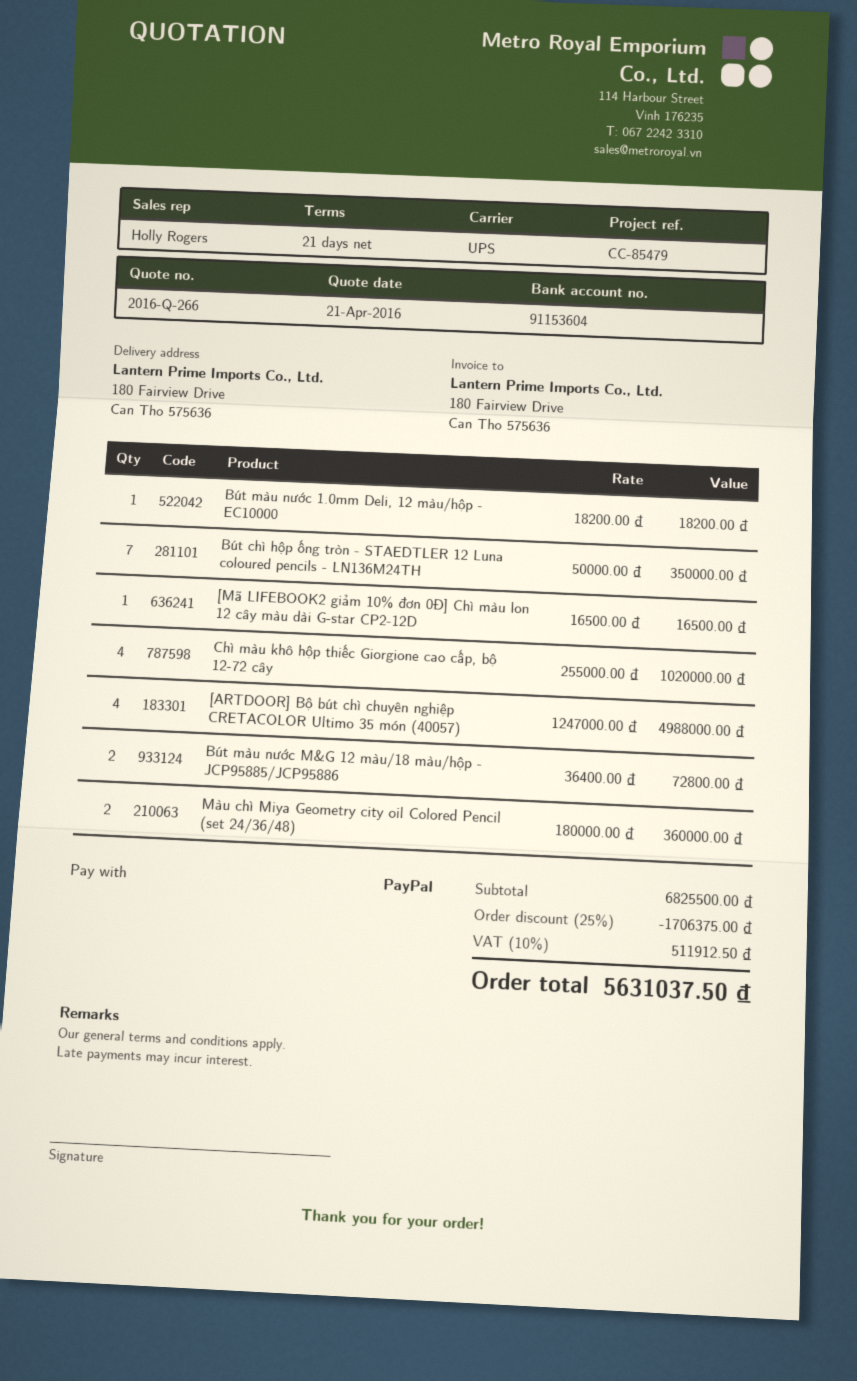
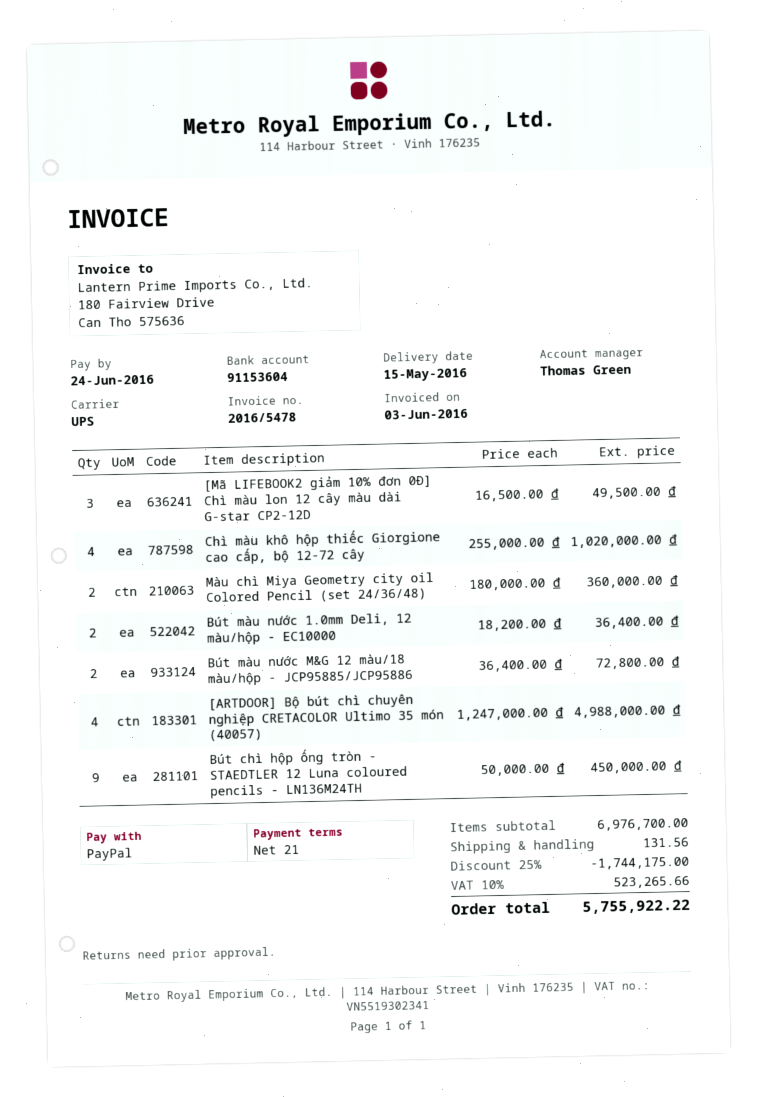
sales rep: Holly Rogers -> Thomas Green
Bút màu nước 1.0mm Deli, 12 màu/hộp - EC10000: 1 x 18200.00 = 18200.00 -> 2 x 18200.00 = 36400.00
Bút chì hộp ống tròn - STAEDTLER 12 Luna coloured pencils - LN136M24TH: 7 x 50000.00 = 350000.00 -> 9 x 50000.00 = 450000.00
[Mã LIFEBOOK2 giảm 10% đơn 0Đ] Chì màu lon 12 cây màu dài G-star CP2-12D: 1 x 16500.00 = 16500.00 -> 3 x 16500.00 = 49500.00
subtotal: 6825500.00 -> 6976700.00
discount: 25% = 1706375.00 -> 25% = 1744175.00
shipping: none -> 131.56
tax: 10% = 511912.50 -> 10% = 523265.66
total: 5631037.50 -> 5755922.22

